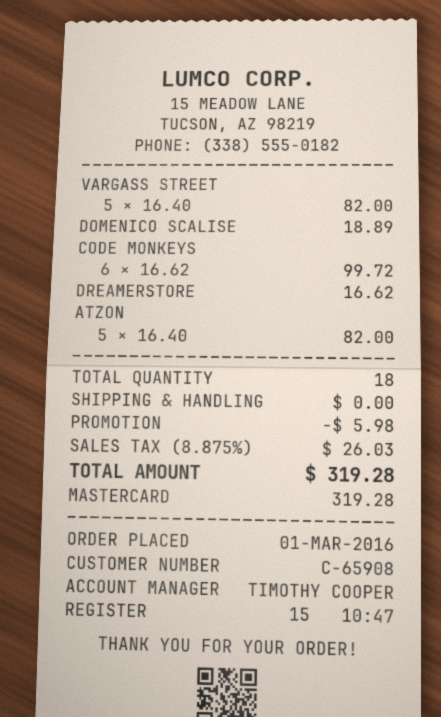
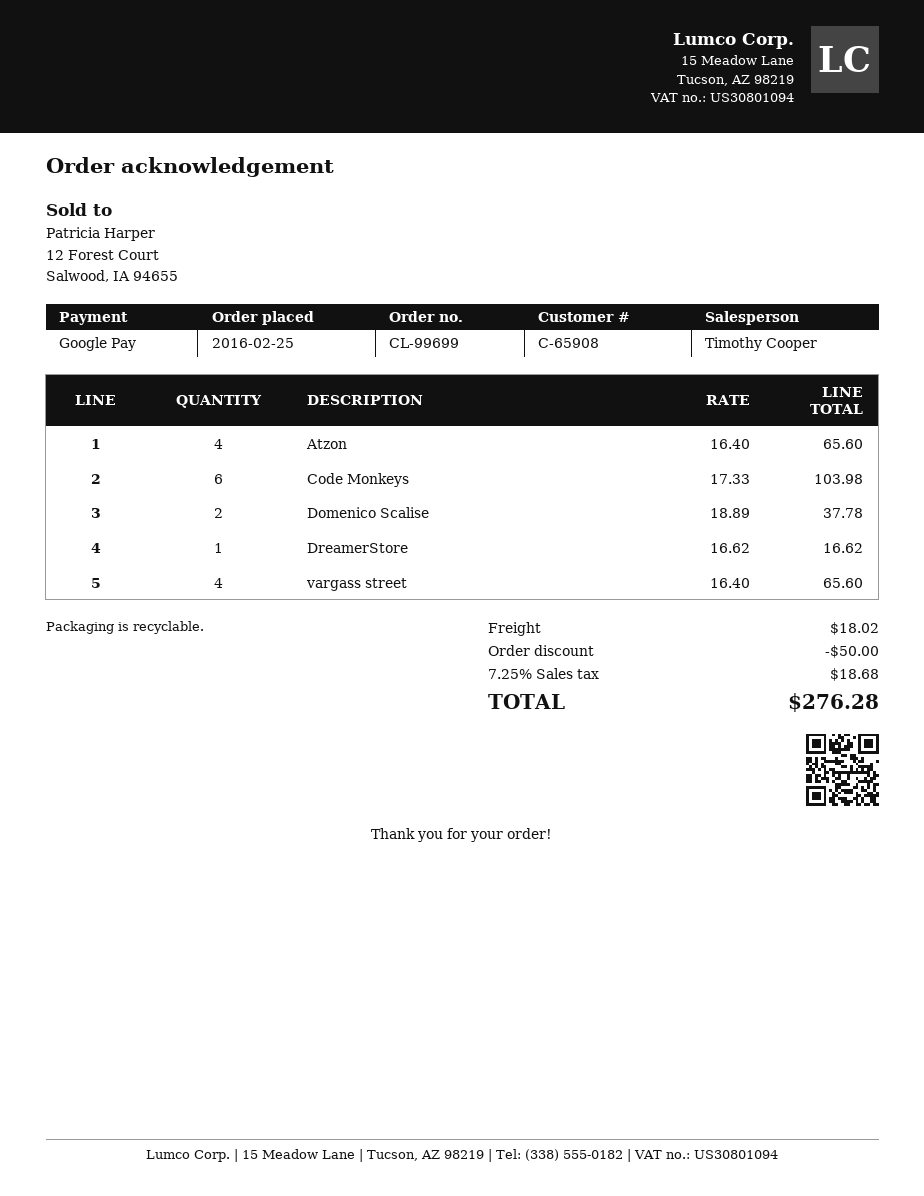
order date: 2016-03-01 -> 2016-02-25
payment method: Mastercard -> Google Pay
VARGASS STREET: 5 x 16.40 = 82.00 -> 4 x 16.40 = 65.60
DOMENICO SCALISE: 1 x 18.89 = 18.89 -> 2 x 18.89 = 37.78
CODE MONKEYS: 6 x 16.62 = 99.72 -> 6 x 17.33 = 103.98
ATZON: 5 x 16.40 = 82.00 -> 4 x 16.40 = 65.60
discount: 5.98 -> 50.00
shipping: 0.00 -> 18.02
tax: 8.875% = 26.03 -> 7.25% = 18.68
total: 319.28 -> 276.28

